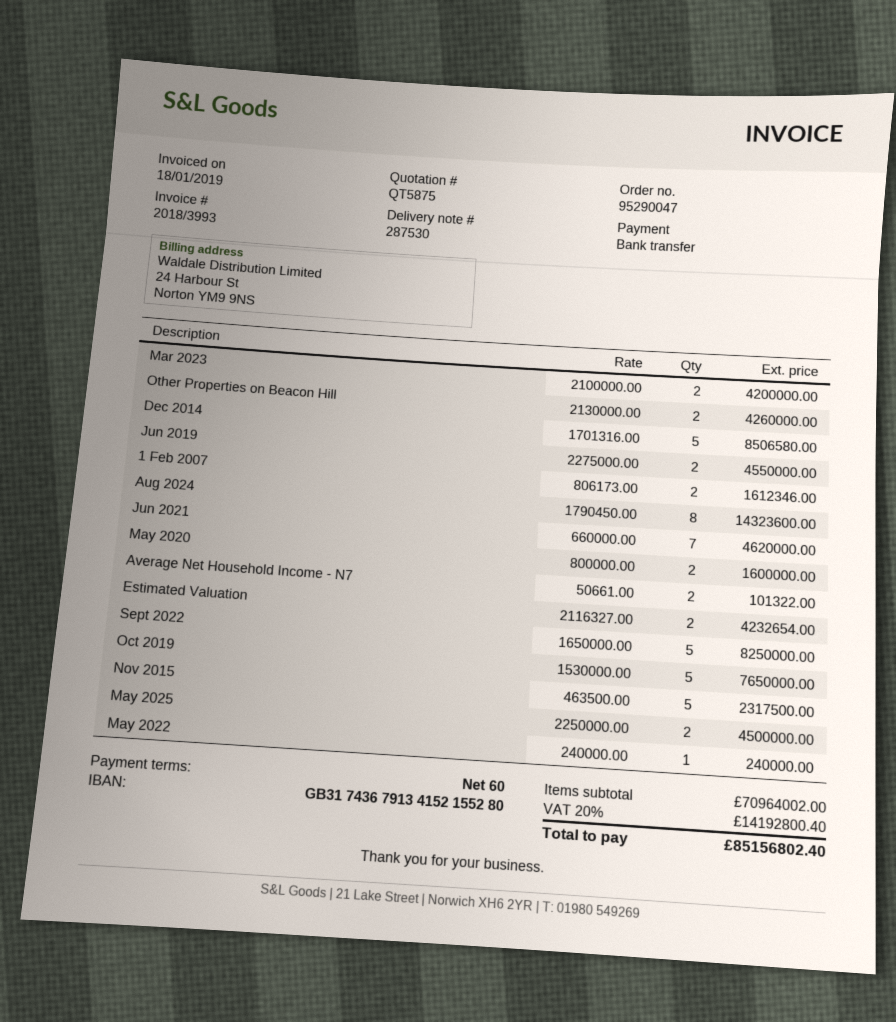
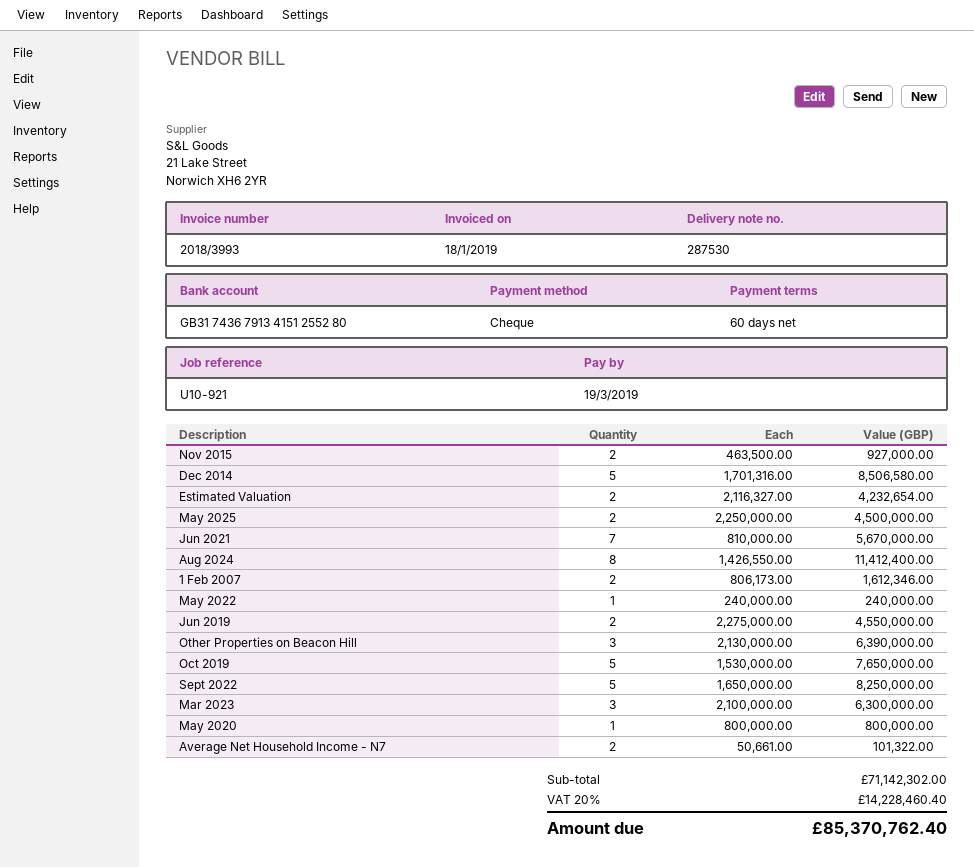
payment method: bank transfer -> cheque
bank account: GB31743679134152155280 -> GB31743679134151255280
Mar 2023: 2 x 2100000.00 = 4200000.00 -> 3 x 2100000.00 = 6300000.00
Other Properties on Beacon Hill: 2 x 2130000.00 = 4260000.00 -> 3 x 2130000.00 = 6390000.00
Aug 2024: 8 x 1790450.00 = 14323600.00 -> 8 x 1426550.00 = 11412400.00
Jun 2021: 7 x 660000.00 = 4620000.00 -> 7 x 810000.00 = 5670000.00
May 2020: 2 x 800000.00 = 1600000.00 -> 1 x 800000.00 = 800000.00
Nov 2015: 5 x 463500.00 = 2317500.00 -> 2 x 463500.00 = 927000.00
subtotal: 70964002.00 -> 71142302.00
tax: 20% = 14192800.40 -> 20% = 14228460.40
total: 85156802.40 -> 85370762.40

